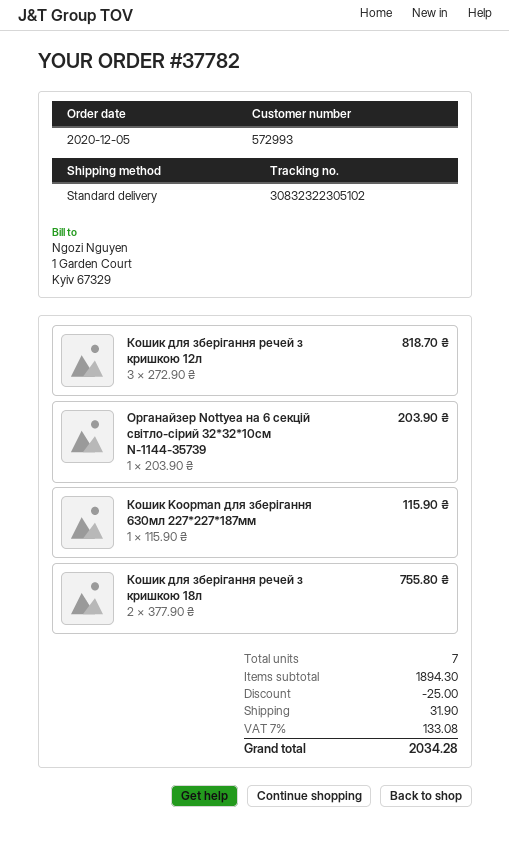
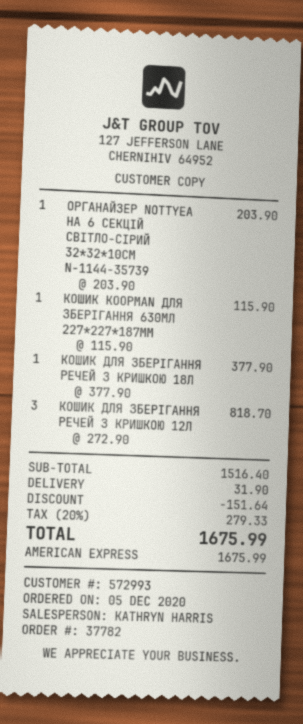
Кошик для зберігання речей з кришкою 18л: 2 x 377.90 = 755.80 -> 1 x 377.90 = 377.90
subtotal: 1894.30 -> 1516.40
discount: 25.00 -> 151.64
tax: 7% = 133.08 -> 20% = 279.33
total: 2034.28 -> 1675.99

